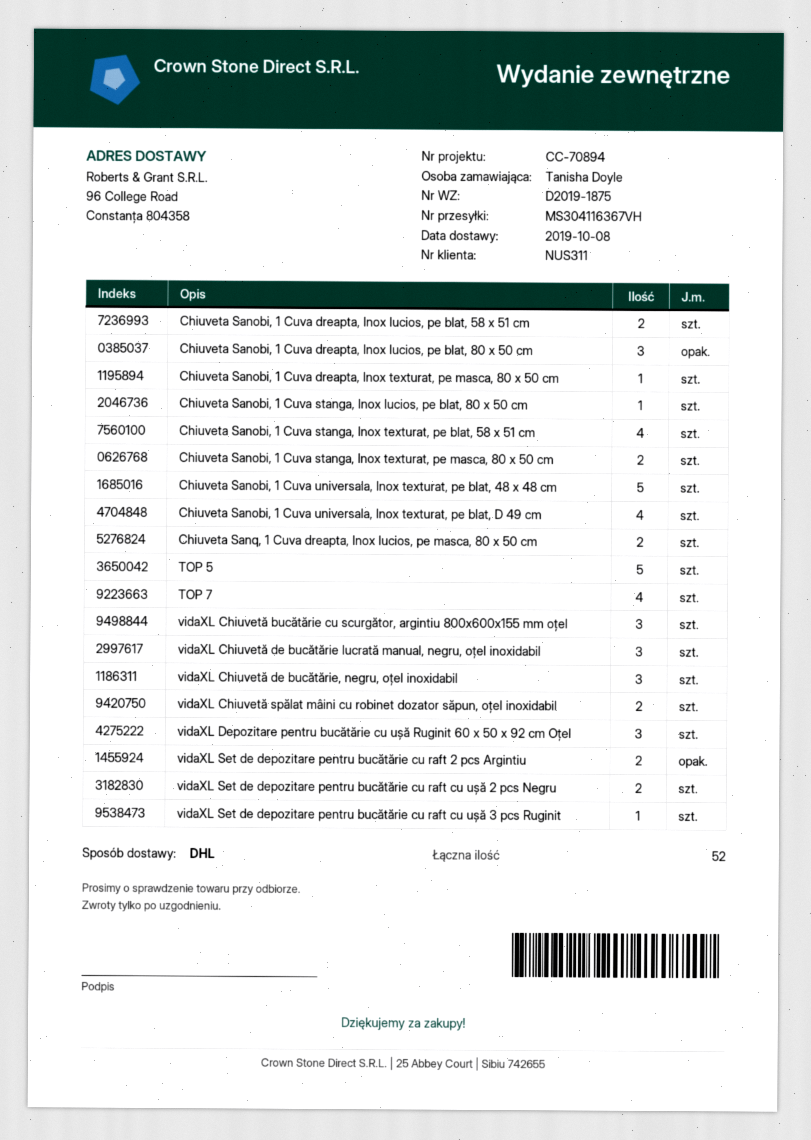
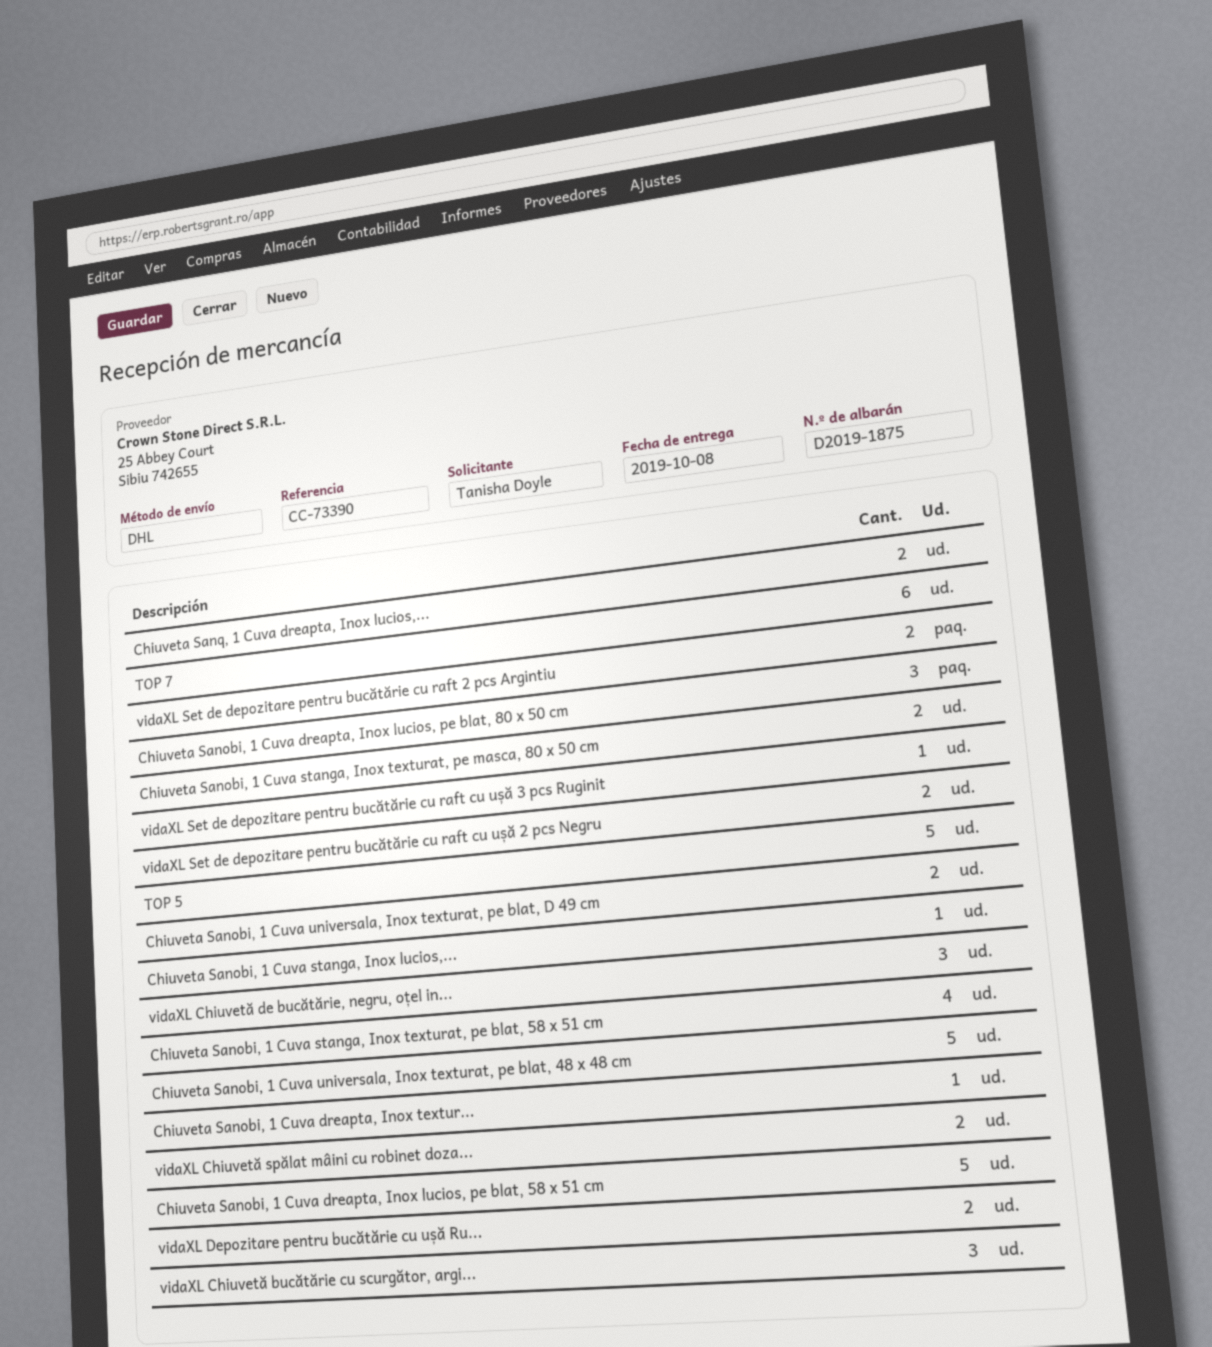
reference: CC-70894 -> CC-73390
Chiuveta Sanobi, 1 Cuva dreapta, Inox lucios, pe blat, 58 x 51 cm: 2 -> 5
Chiuveta Sanobi, 1 Cuva universala, Inox texturat, pe blat, D 49 cm: 4 -> 2
TOP 7: 4 -> 6
vidaXL Chiuvetă de bucătărie lucrată manual, negru, oțel inoxidabil: 3 -> none
vidaXL Depozitare pentru bucătărie cu ușă Ruginit 60 x 50 x 92 cm Oțel: 3 -> 2

